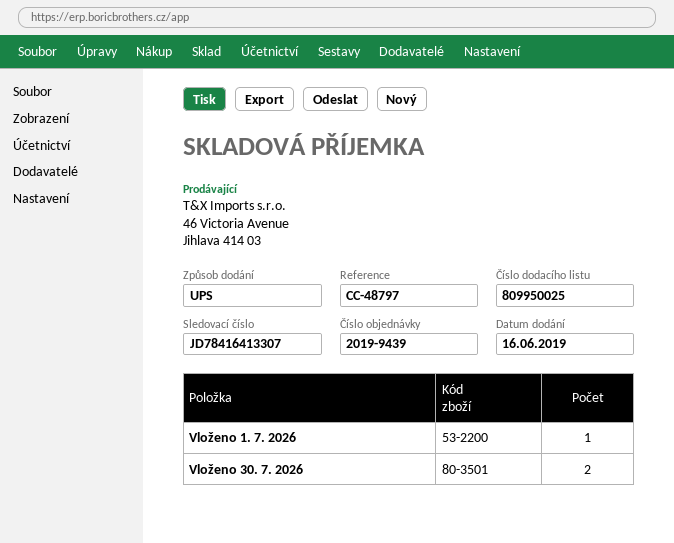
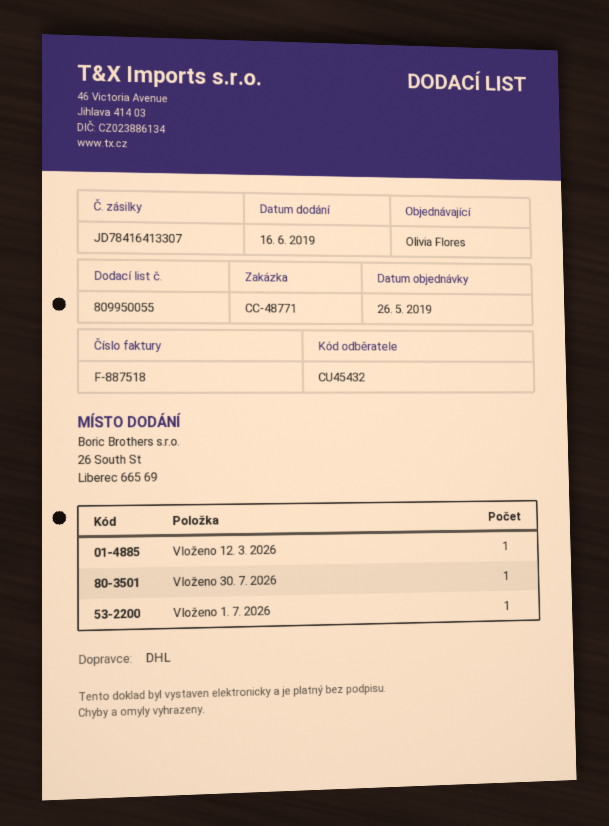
delivery note number: 809950025 -> 809950055
reference: CC-48797 -> CC-48771
shipping method: UPS -> DHL
Vloženo 30. 7. 2026: 2 -> 1
Vloženo 12. 3. 2026: none -> 1

